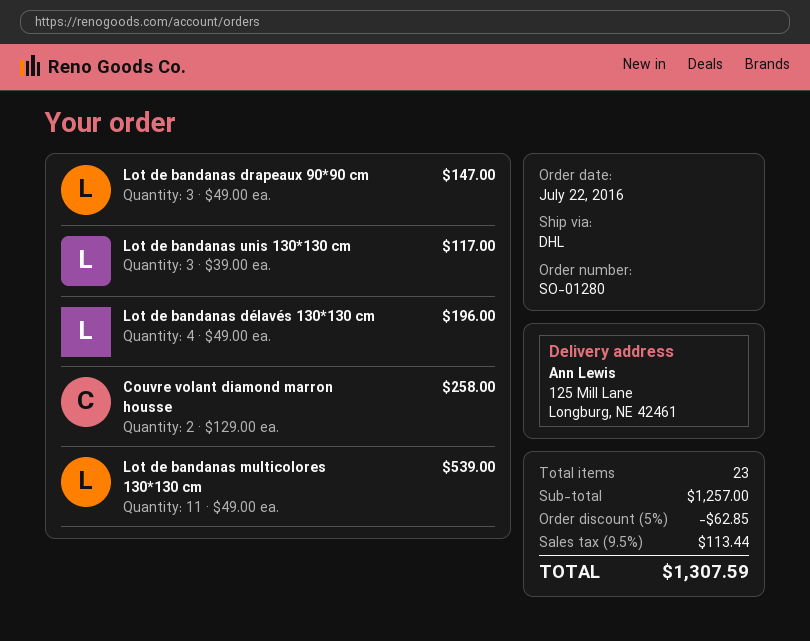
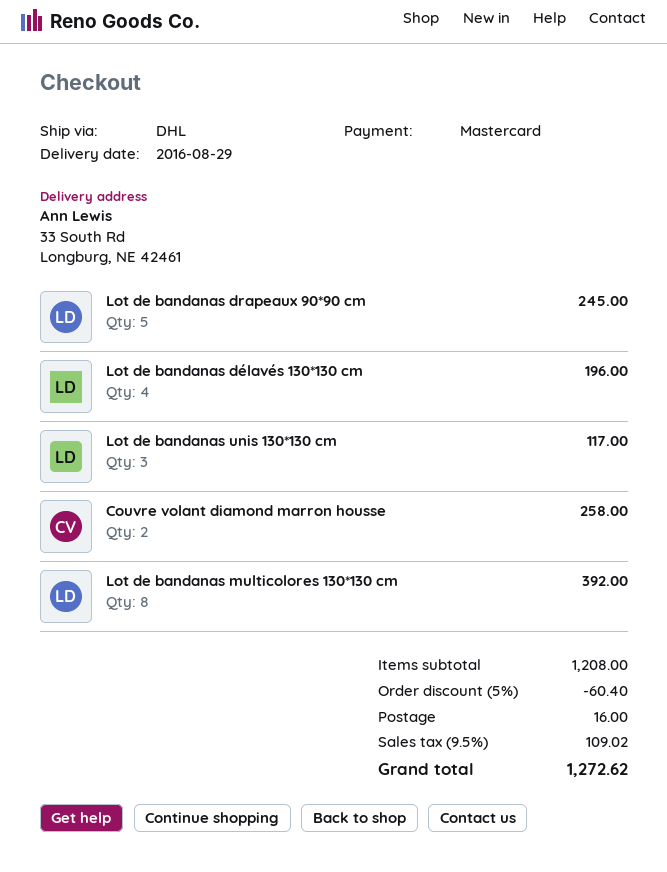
ship to: 125 Mill Lane, Longburg, NE 42461 -> 33 South Rd, Longburg, NE 42461
Lot de bandanas drapeaux 90*90 cm: 3 for 147.00 -> 5 for 245.00
Lot de bandanas multicolores 130*130 cm: 11 for 539.00 -> 8 for 392.00
subtotal: 1257.00 -> 1208.00
discount: 5% = 62.85 -> 5% = 60.40
shipping: none -> 16.00
tax: 9.5% = 113.44 -> 9.5% = 109.02
total: 1307.59 -> 1272.62

